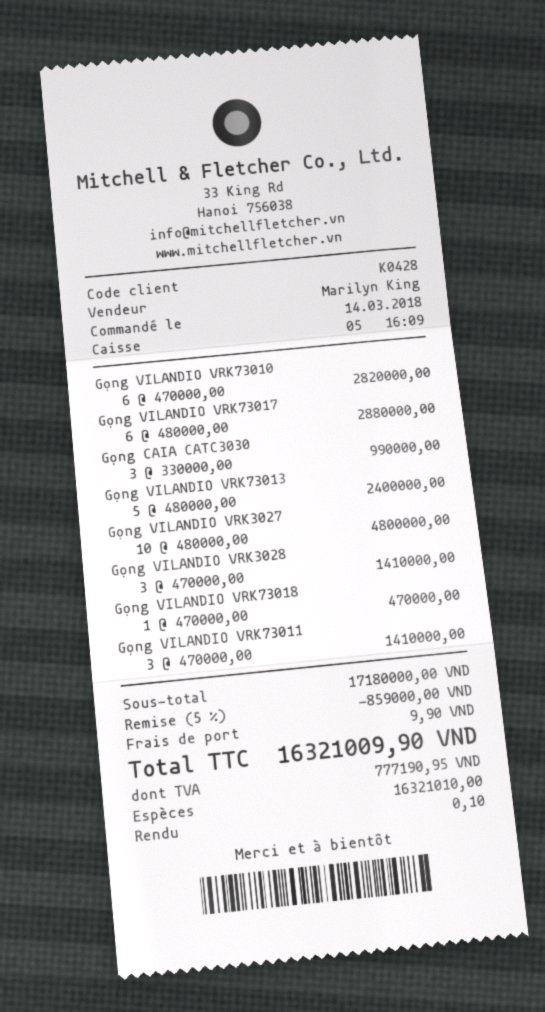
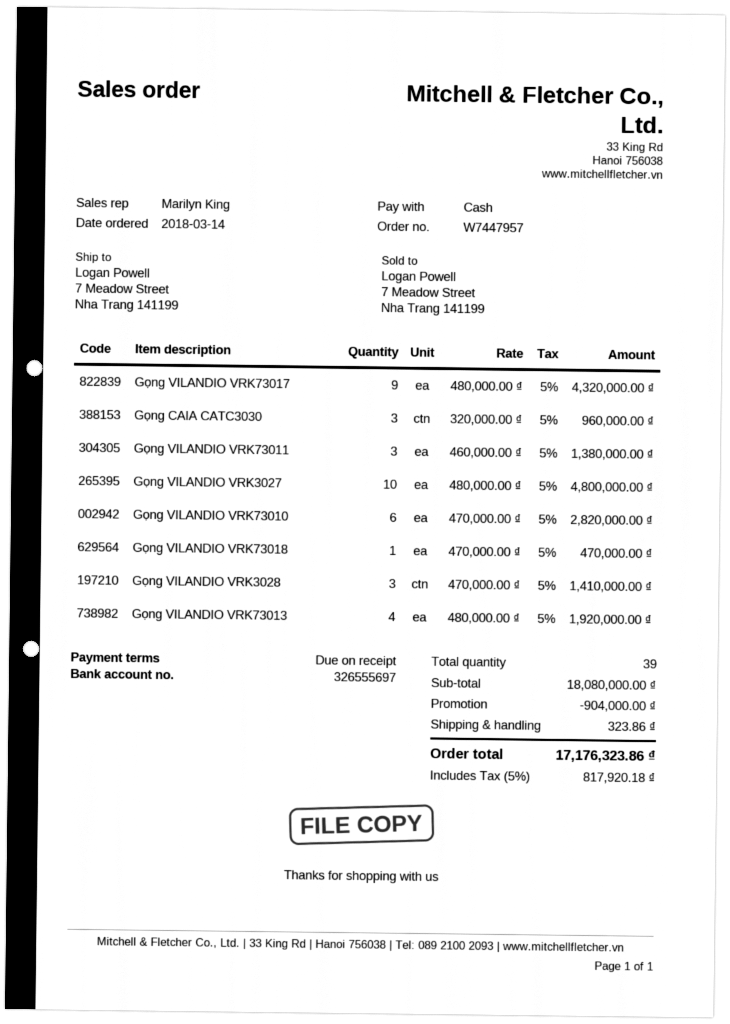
Gọng VILANDIO VRK73017: 6 x 480000.00 = 2880000.00 -> 9 x 480000.00 = 4320000.00
Gọng CAIA CATC3030: 3 x 330000.00 = 990000.00 -> 3 x 320000.00 = 960000.00
Gọng VILANDIO VRK73013: 5 x 480000.00 = 2400000.00 -> 4 x 480000.00 = 1920000.00
Gọng VILANDIO VRK73011: 3 x 470000.00 = 1410000.00 -> 3 x 460000.00 = 1380000.00
subtotal: 17180000.00 -> 18080000.00
discount: 859000.00 -> 904000.00
shipping: 9.90 -> 323.86
tax: 777190.95 -> 817920.18
total: 16321009.90 -> 17176323.86

